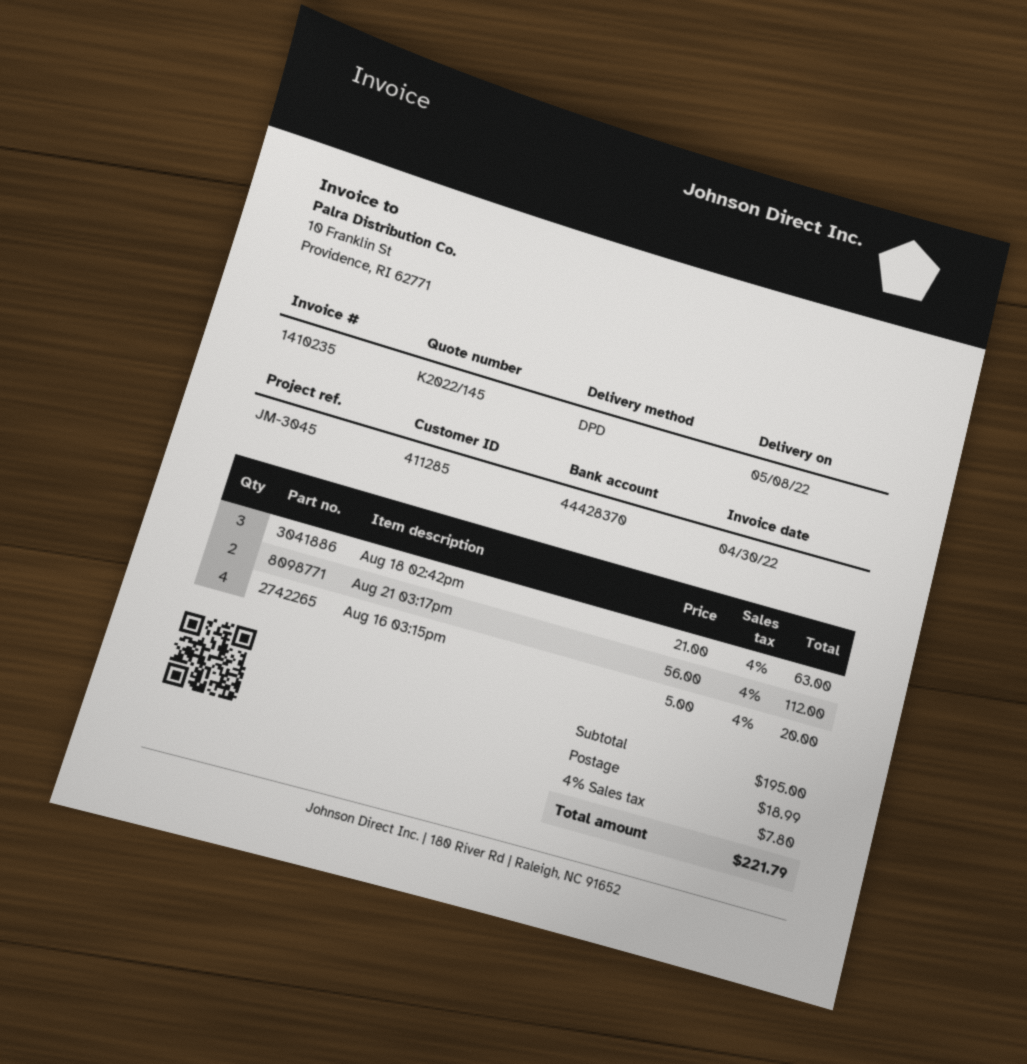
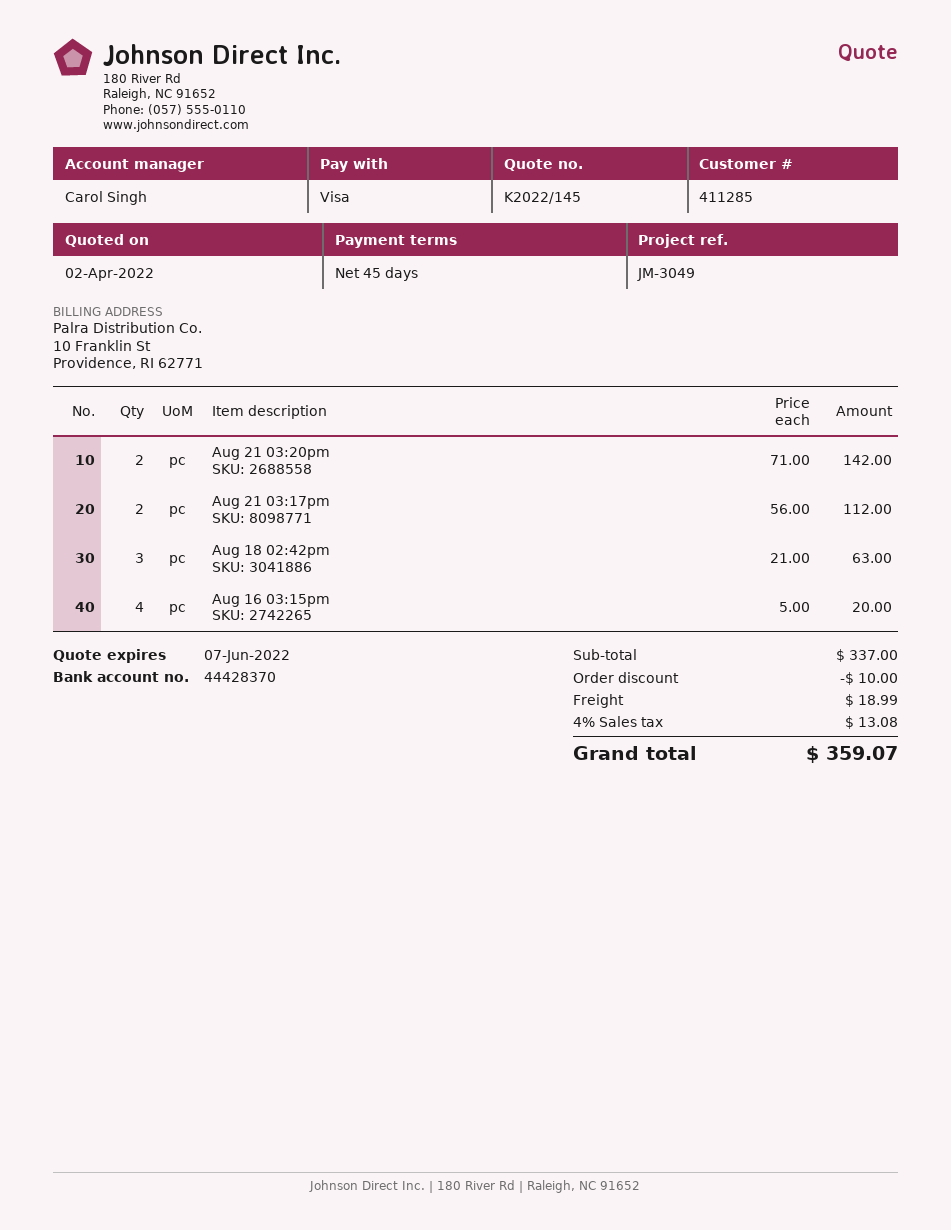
reference: JM-3045 -> JM-3049
Aug 21 03:20pm: none -> 2 x 71.00 = 142.00
subtotal: 195.00 -> 337.00
discount: none -> 10.00
tax: 4% = 7.80 -> 4% = 13.08
total: 221.79 -> 359.07

